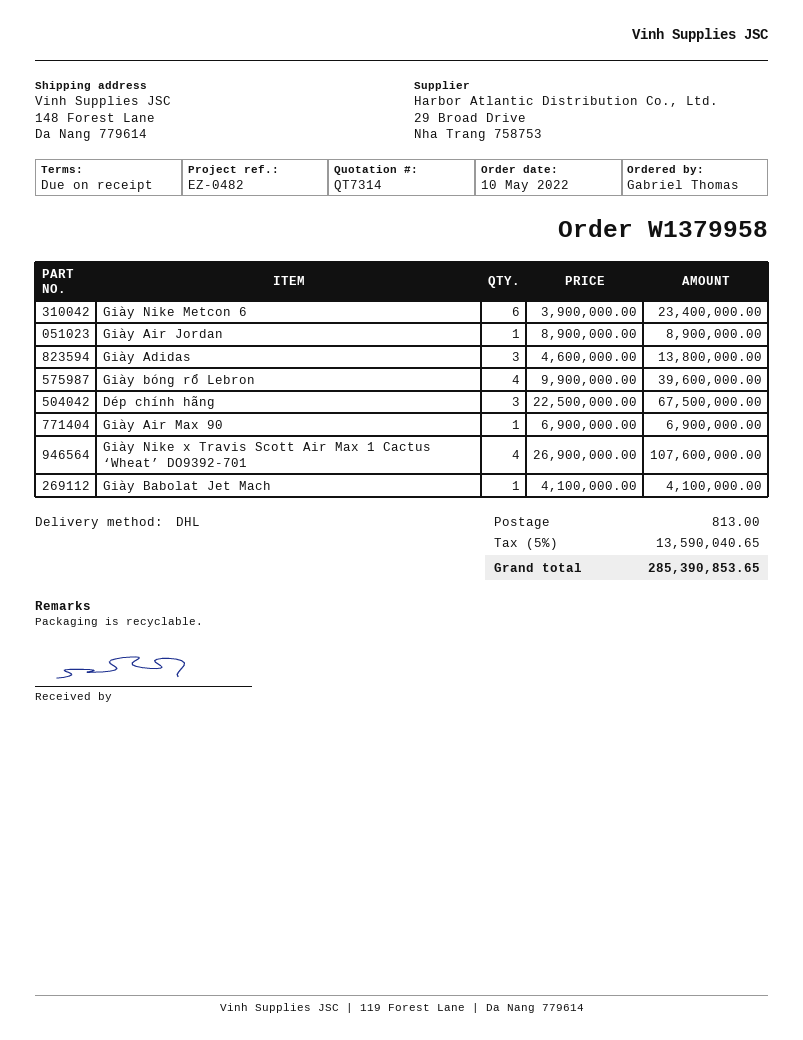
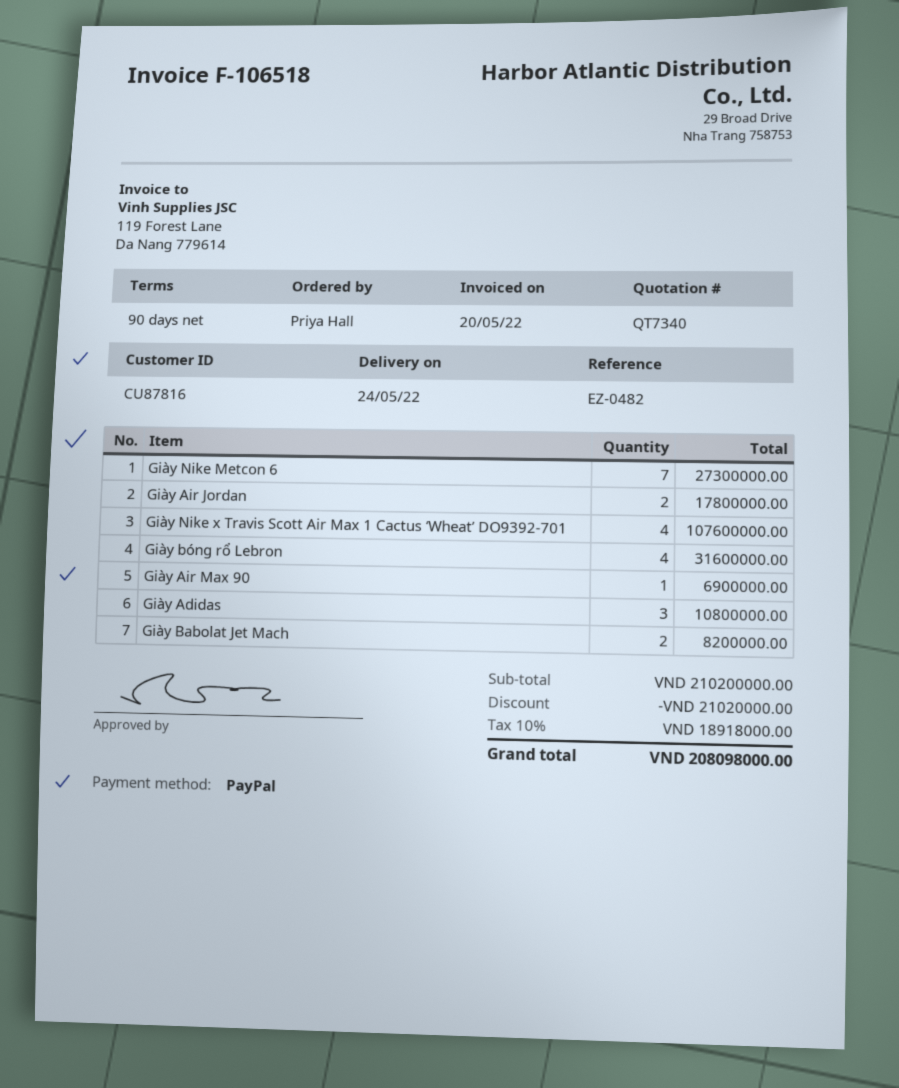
quote number: QT7314 -> QT7340
payment terms: on receipt -> 90 days
ordered by: Gabriel Thomas -> Priya Hall
Giày Nike Metcon 6: 6 for 23400000.00 -> 7 for 27300000.00
Giày Air Jordan: 1 for 8900000.00 -> 2 for 17800000.00
Giày Adidas: 3 for 13800000.00 -> 3 for 10800000.00
Giày bóng rổ Lebron: 4 for 39600000.00 -> 4 for 31600000.00
Dép chính hãng: 3 for 67500000.00 -> none
Giày Babolat Jet Mach: 1 for 4100000.00 -> 2 for 8200000.00
discount: none -> 21020000.00
shipping: 813.00 -> none
tax: 5% = 13590040.65 -> 10% = 18918000.00
total: 285390853.65 -> 208098000.00

